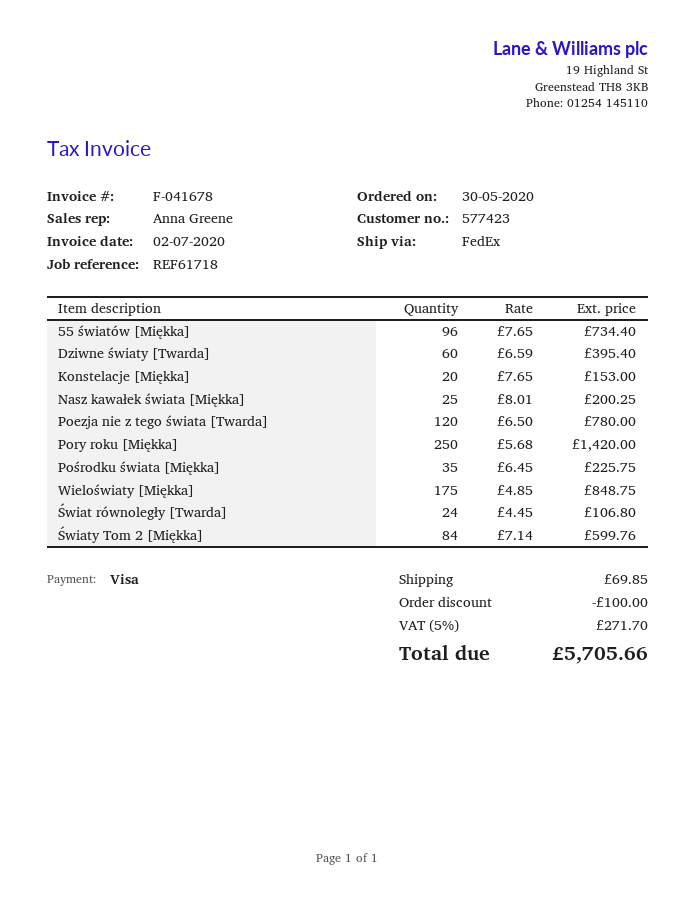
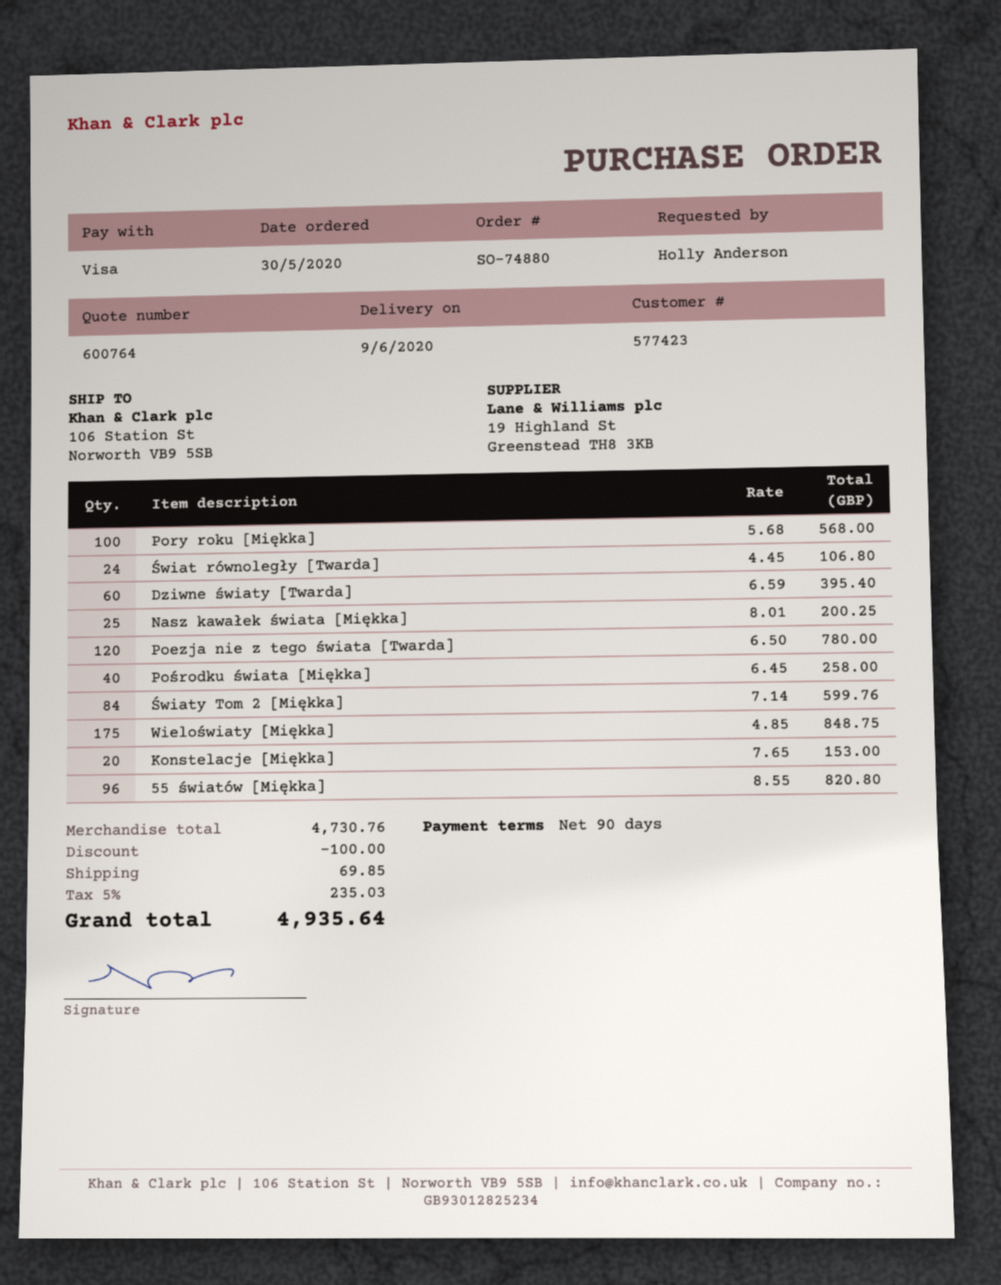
55 światów [Miękka]: 96 x 7.65 = 734.40 -> 96 x 8.55 = 820.80
Pory roku [Miękka]: 250 x 5.68 = 1420.00 -> 100 x 5.68 = 568.00
Pośrodku świata [Miękka]: 35 x 6.45 = 225.75 -> 40 x 6.45 = 258.00
tax: 5% = 271.70 -> 5% = 235.03
total: 5705.66 -> 4935.64

